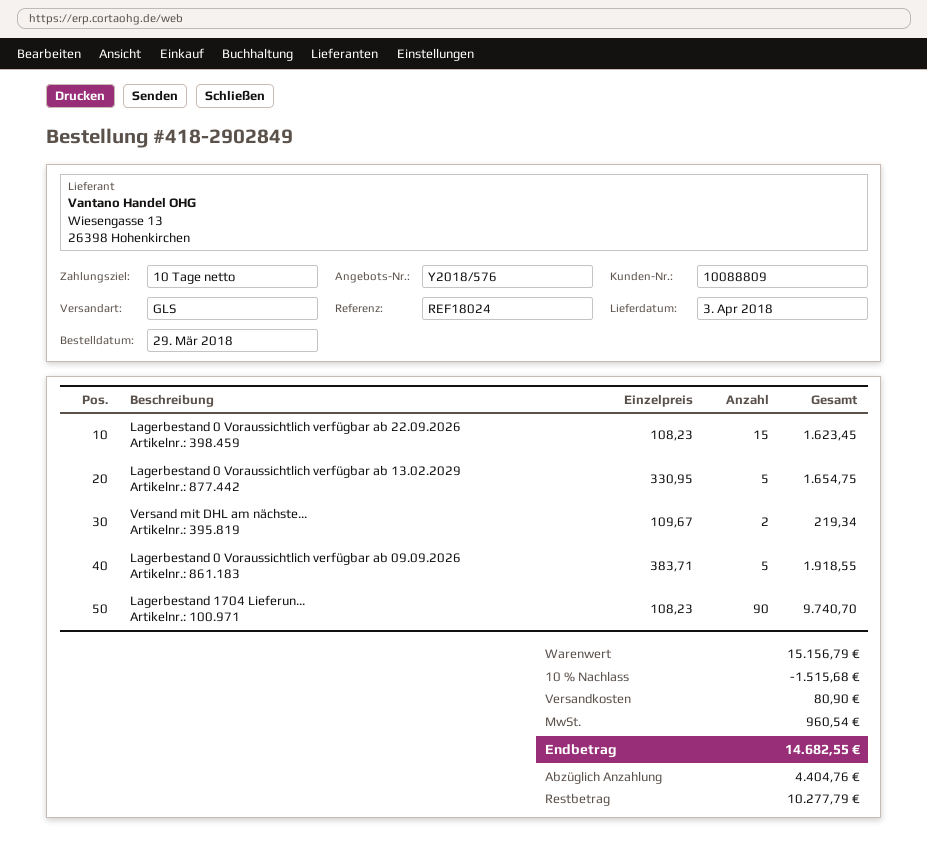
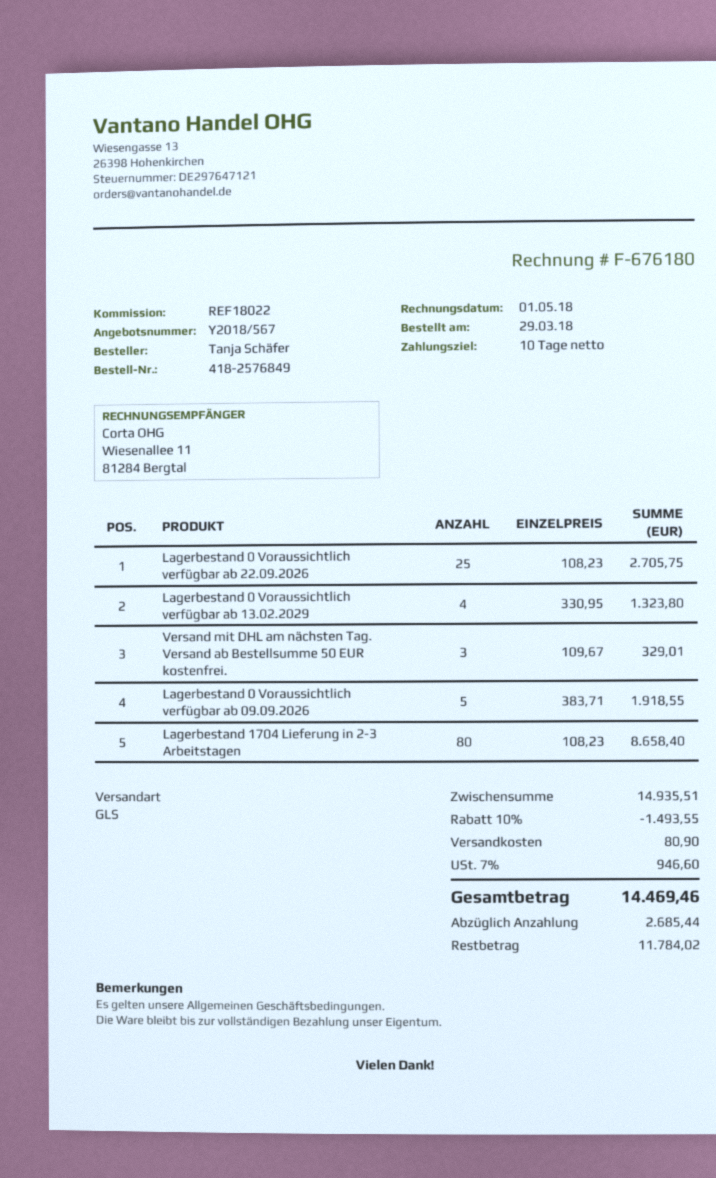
quote number: Y2018/576 -> Y2018/567
order number: 418-2902849 -> 418-2576849
reference: REF18024 -> REF18022
Lagerbestand 0 Voraussichtlich verfügbar ab 22.09.2026: 15 x 108.23 = 1623.45 -> 25 x 108.23 = 2705.75
Lagerbestand 0 Voraussichtlich verfügbar ab 13.02.2029: 5 x 330.95 = 1654.75 -> 4 x 330.95 = 1323.80
Versand mit DHL am nächste...: 2 x 109.67 = 219.34 -> 3 x 109.67 = 329.01
Lagerbestand 1704 Lieferun...: 90 x 108.23 = 9740.70 -> 80 x 108.23 = 8658.40
subtotal: 15156.79 -> 14935.51
discount: 10% = 1515.68 -> 10% = 1493.55
tax: 960.54 -> 946.60
total: 14682.55 -> 14469.46
deposit: 4404.76 -> 2685.44
balance: 10277.79 -> 11784.02

